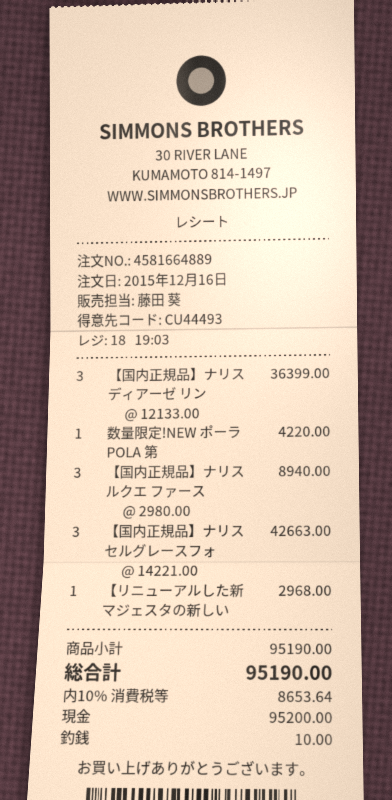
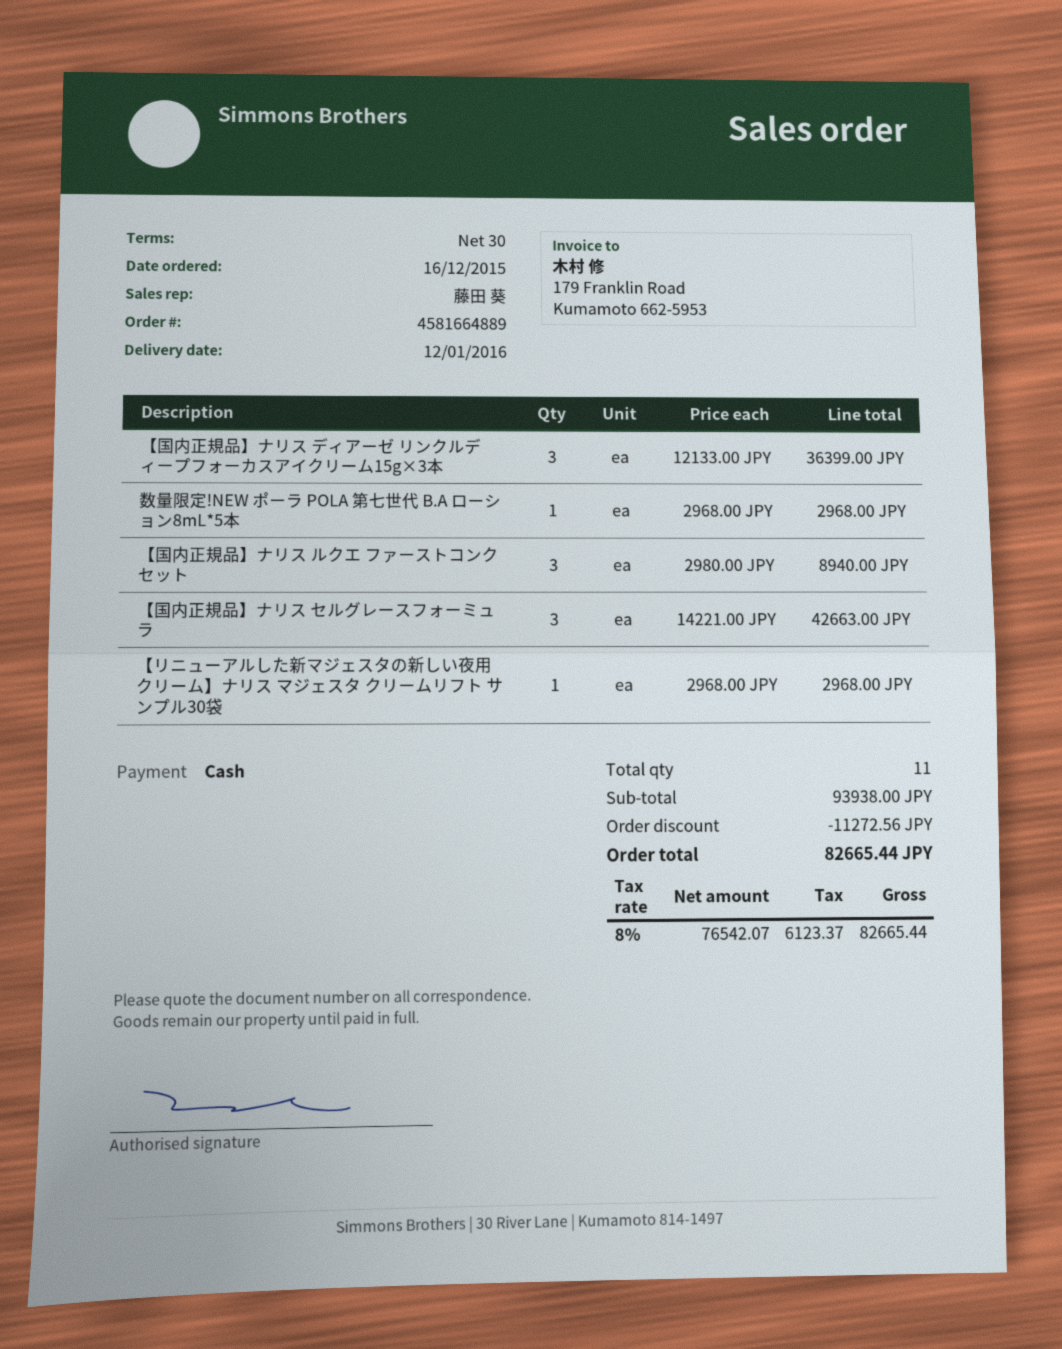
数量限定!NEW ポーラ POLA 第: 1 x 4220.00 = 4220.00 -> 1 x 2968.00 = 2968.00
subtotal: 95190.00 -> 93938.00
discount: none -> 11272.56
tax: 10% = 8653.64 -> 8% = 6123.37
total: 95190.00 -> 82665.44

